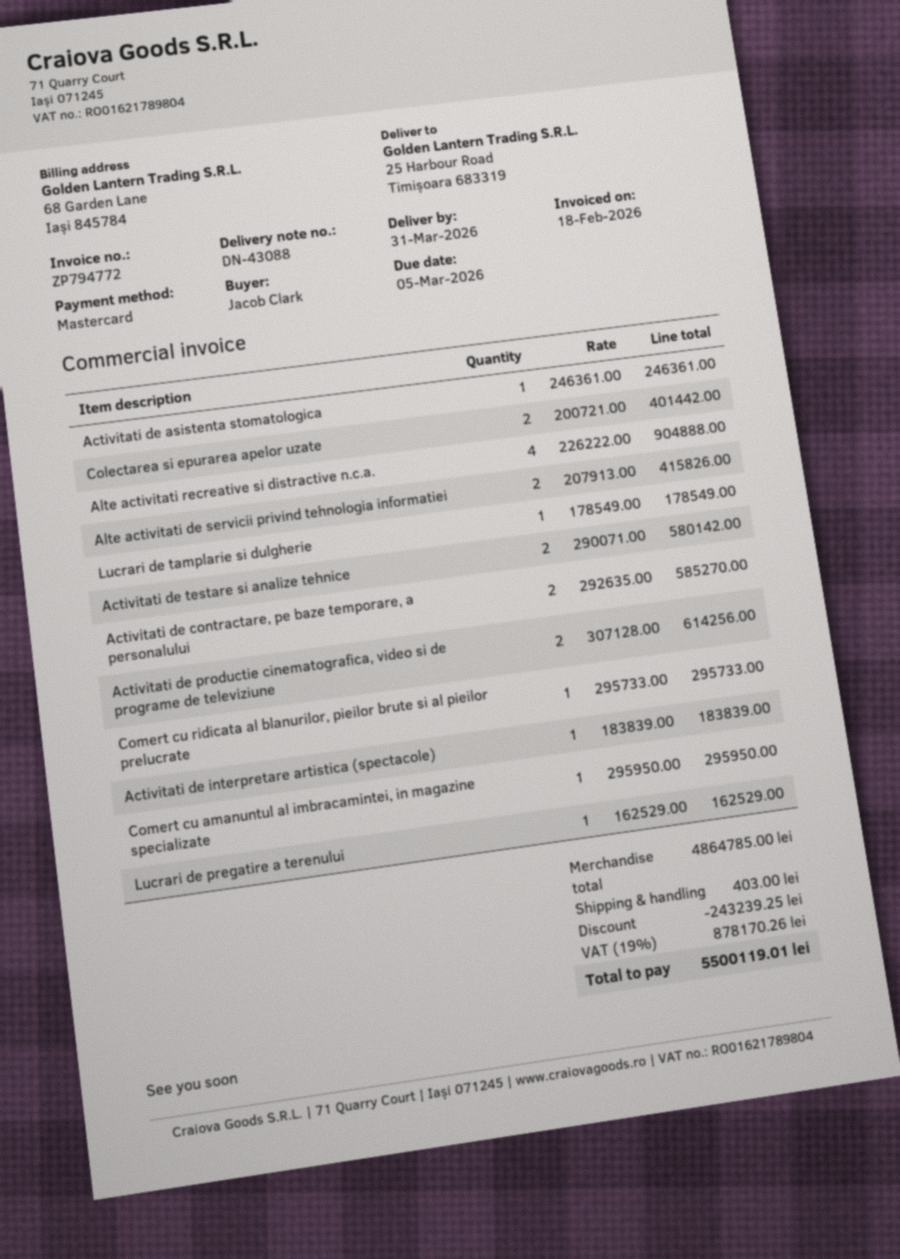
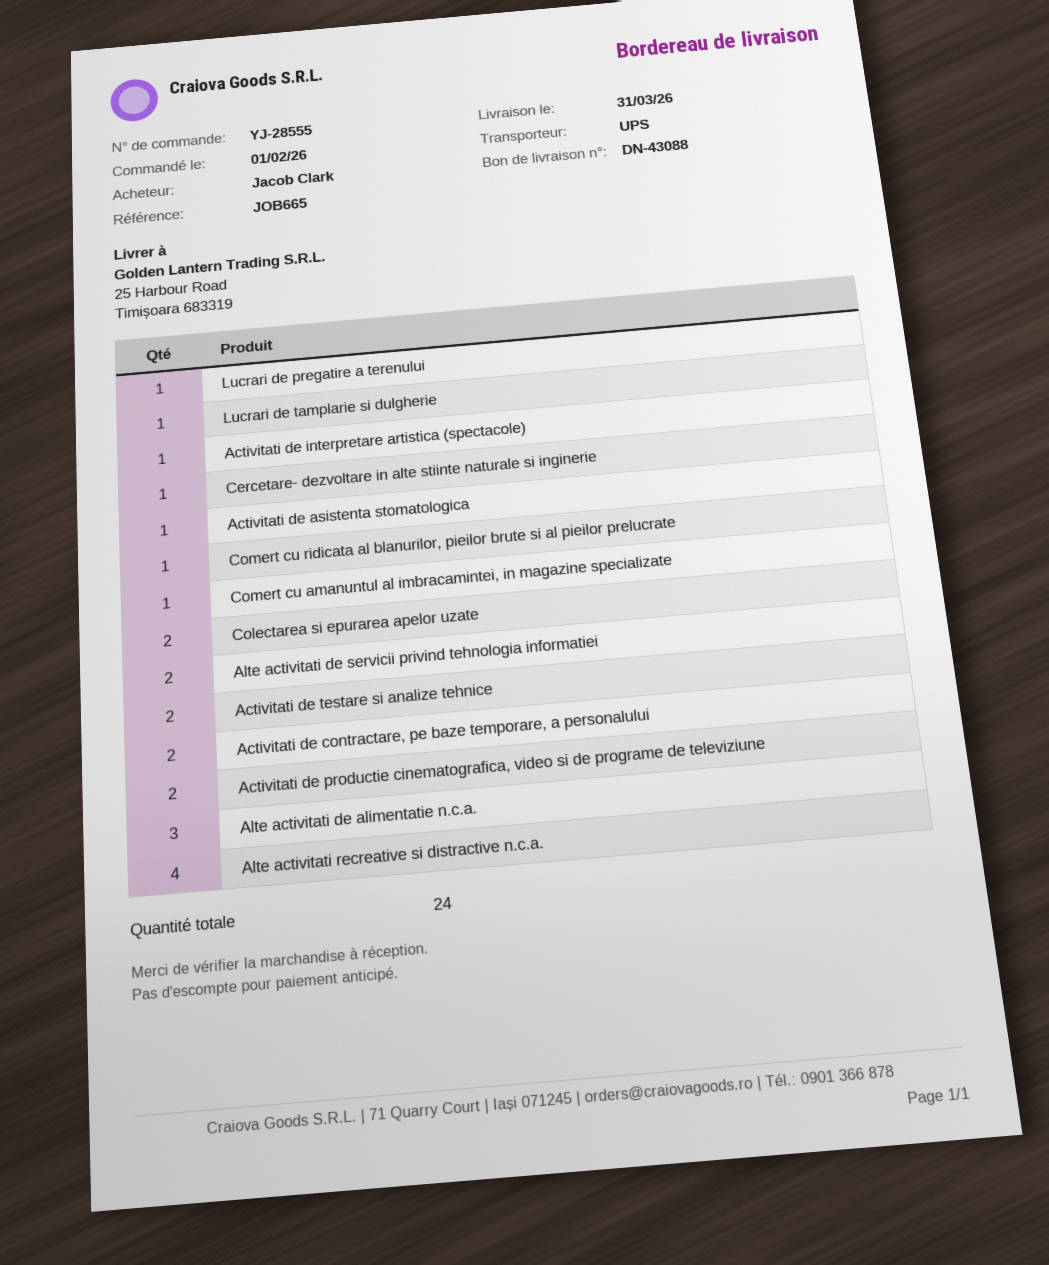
Cercetare- dezvoltare in alte stiinte naturale si inginerie: none -> 1
Alte activitati de alimentatie n.c.a.: none -> 3

